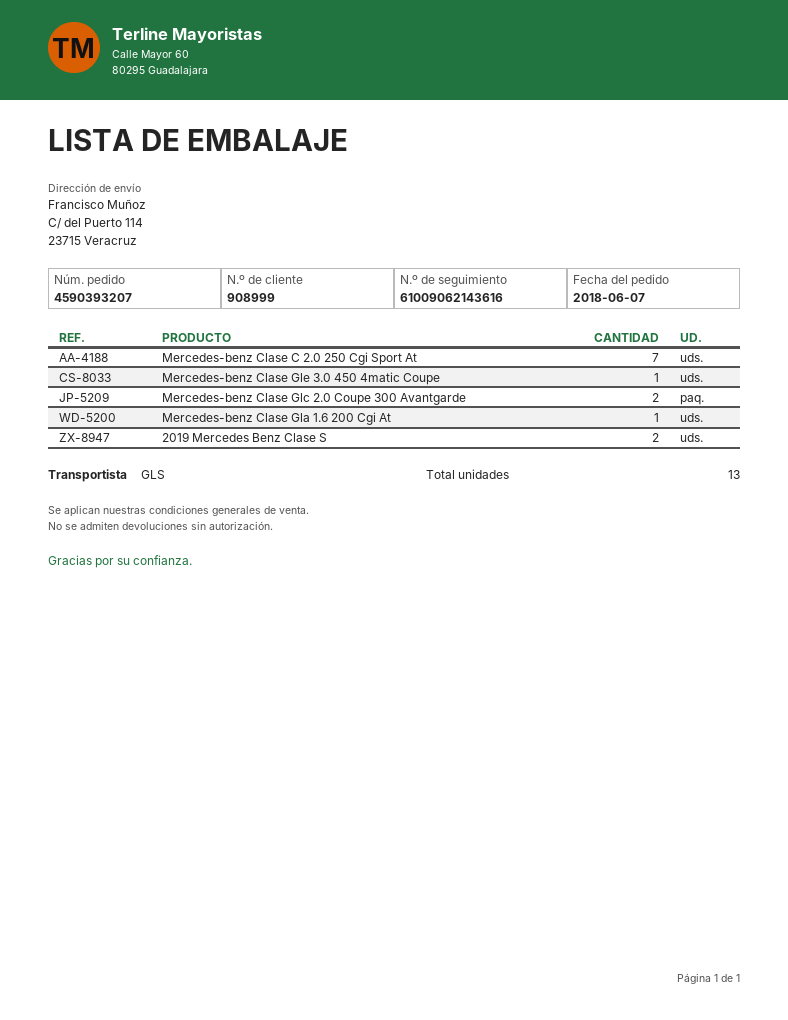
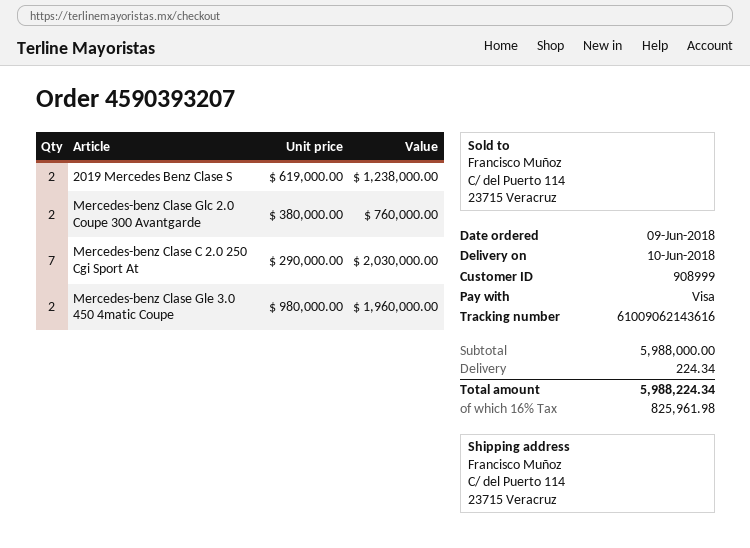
order date: 2018-06-07 -> 2018-06-09
Mercedes-benz Clase Gle 3.0 450 4matic Coupe: 1 -> 2
Mercedes-benz Clase Gla 1.6 200 Cgi At: 1 -> none

